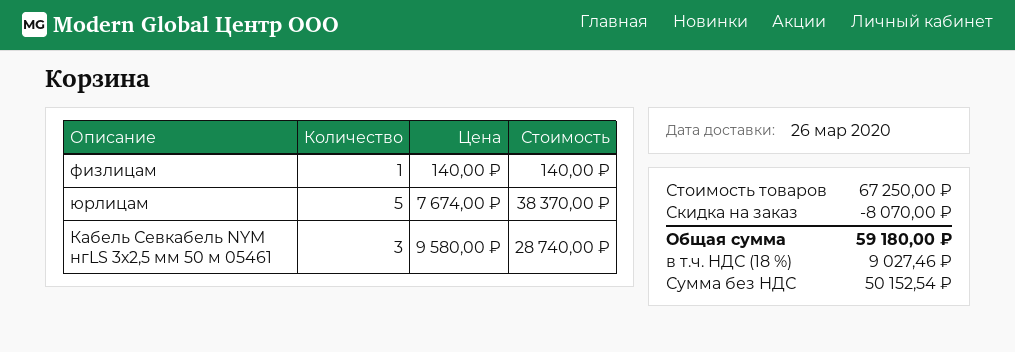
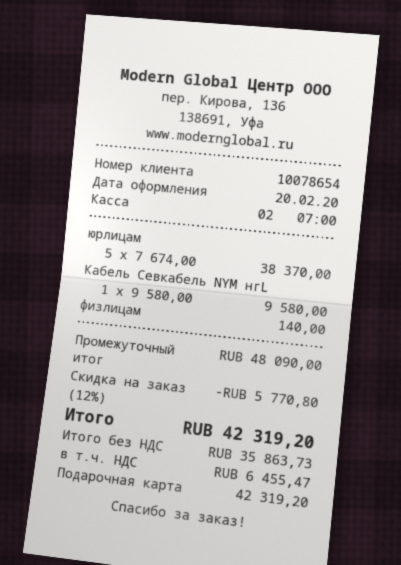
Кабель Севкабель NYM нгLS 3х2,5 мм 50 м 05461: 3 x 9580.00 = 28740.00 -> 1 x 9580.00 = 9580.00
subtotal: 67250.00 -> 48090.00
discount: 8070.00 -> 5770.80
net: 50152.54 -> 35863.73
tax: 9027.46 -> 6455.47
total: 59180.00 -> 42319.20

